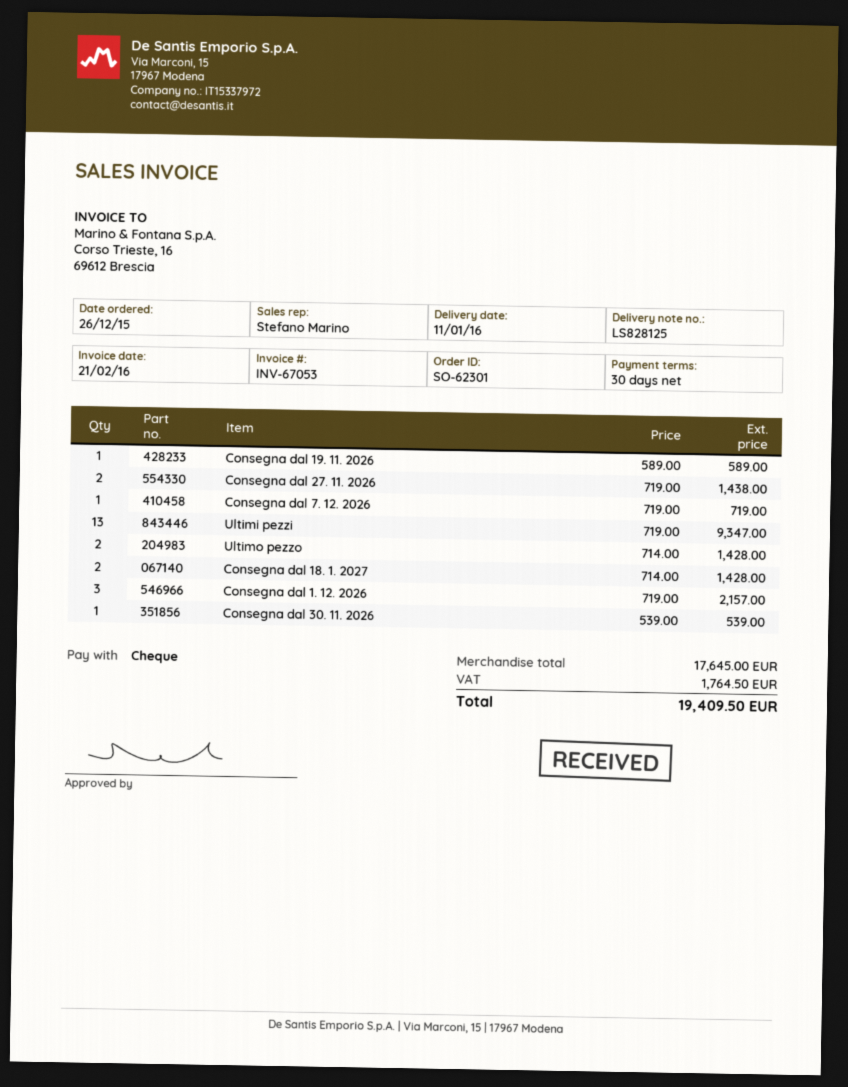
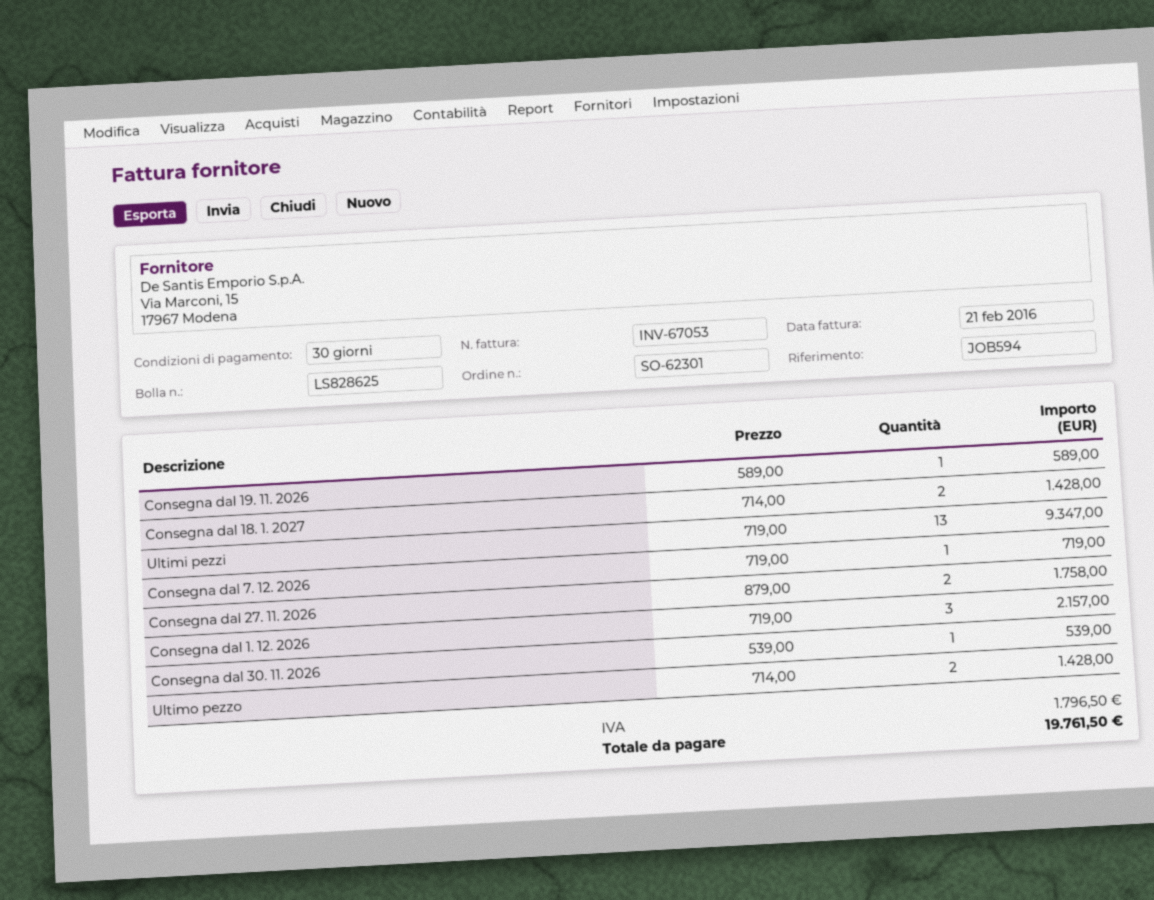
delivery note number: LS828125 -> LS828625
Consegna dal 27. 11. 2026: 2 x 719.00 = 1438.00 -> 2 x 879.00 = 1758.00
tax: 1764.50 -> 1796.50
total: 19409.50 -> 19761.50

